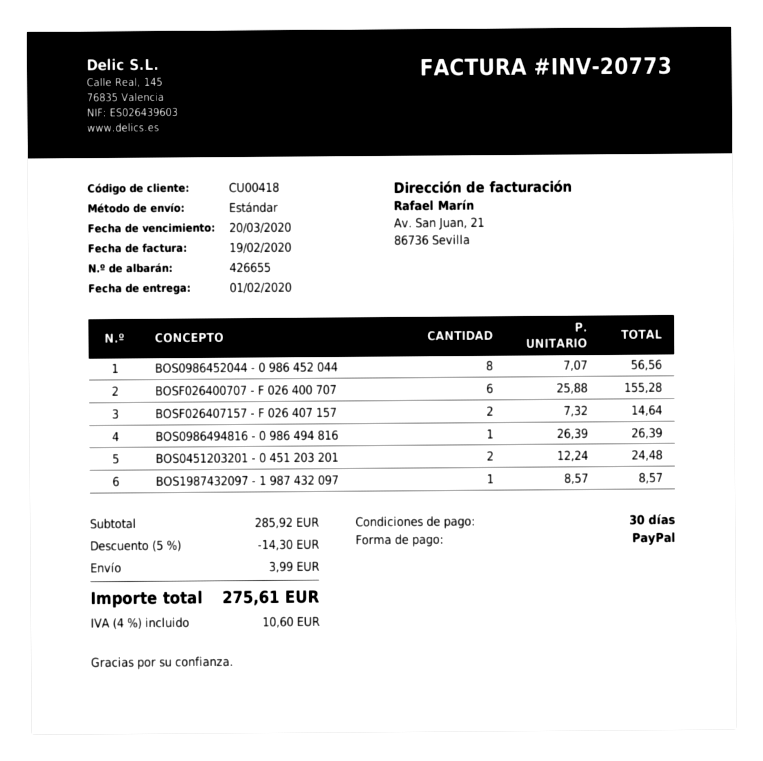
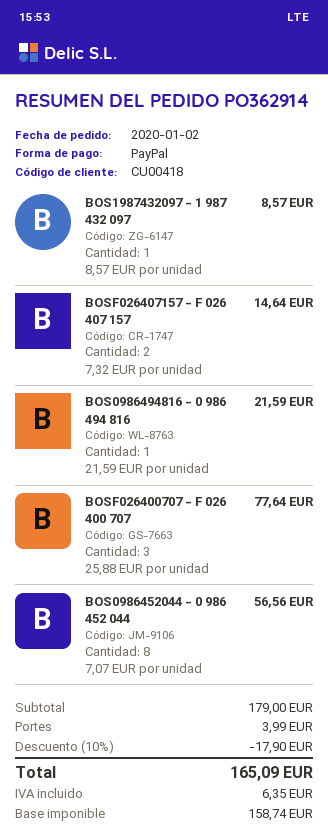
BOSF026400707 - F 026 400 707: 6 x 25.88 = 155.28 -> 3 x 25.88 = 77.64
BOS0986494816 - 0 986 494 816: 1 x 26.39 = 26.39 -> 1 x 21.59 = 21.59
BOS0451203201 - 0 451 203 201: 2 x 12.24 = 24.48 -> none
subtotal: 285.92 -> 179.00
discount: 5% = 14.30 -> 10% = 17.90
tax: 10.60 -> 6.35
total: 275.61 -> 165.09

